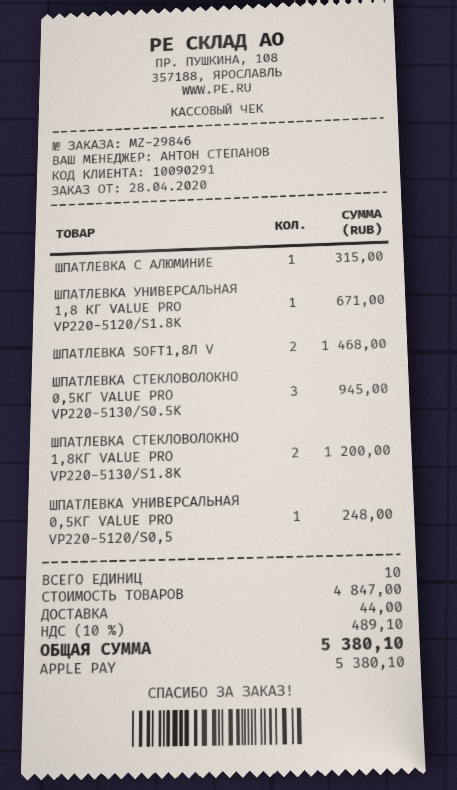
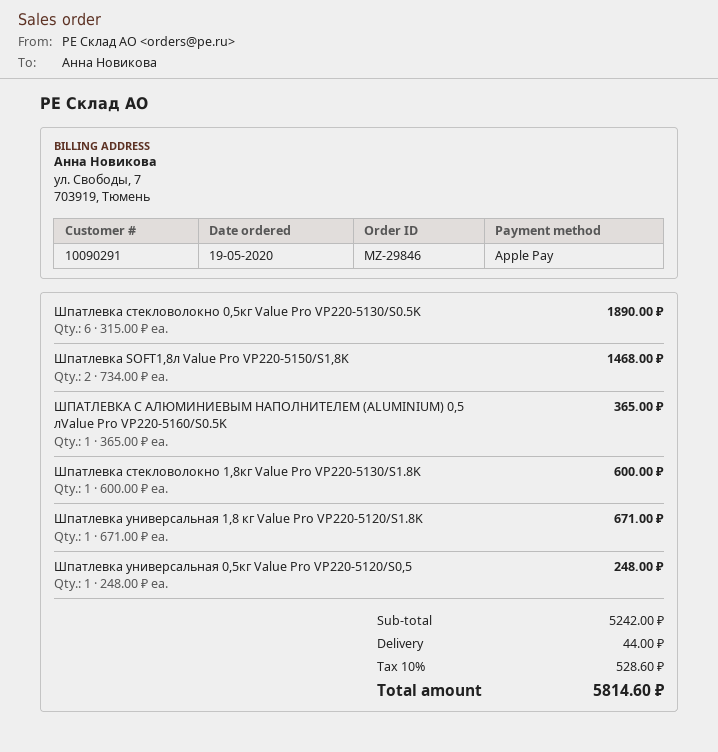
order date: 2020-04-28 -> 2020-05-19
ШПАТЛЕВКА С АЛЮМИНИЕ: 1 for 315.00 -> 1 for 365.00
ШПАТЛЕВКА СТЕКЛОВОЛОКНО 0,5КГ VALUE PRO VP220-5130/S0.5K: 3 for 945.00 -> 6 for 1890.00
ШПАТЛЕВКА СТЕКЛОВОЛОКНО 1,8КГ VALUE PRO VP220-5130/S1.8K: 2 for 1200.00 -> 1 for 600.00
subtotal: 4847.00 -> 5242.00
tax: 10% = 489.10 -> 10% = 528.60
total: 5380.10 -> 5814.60

